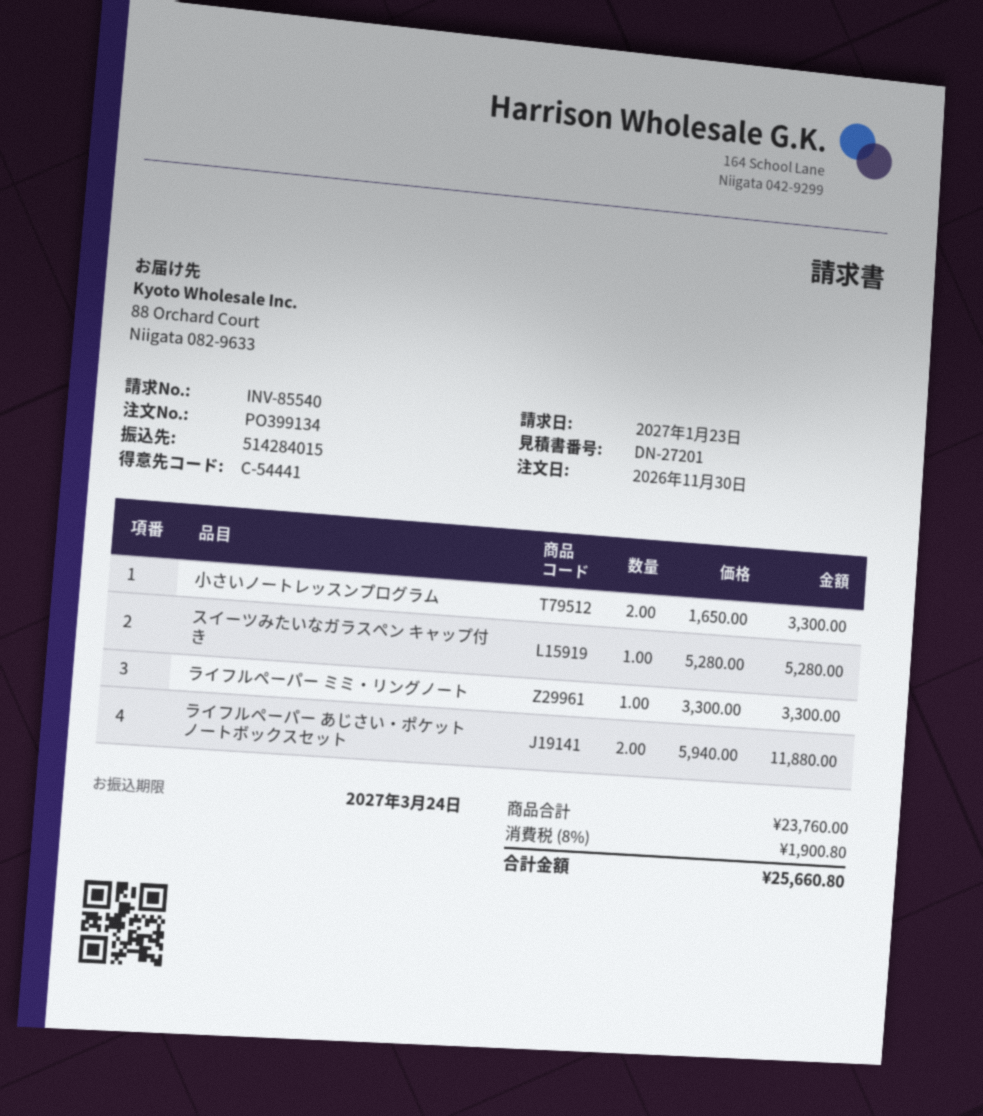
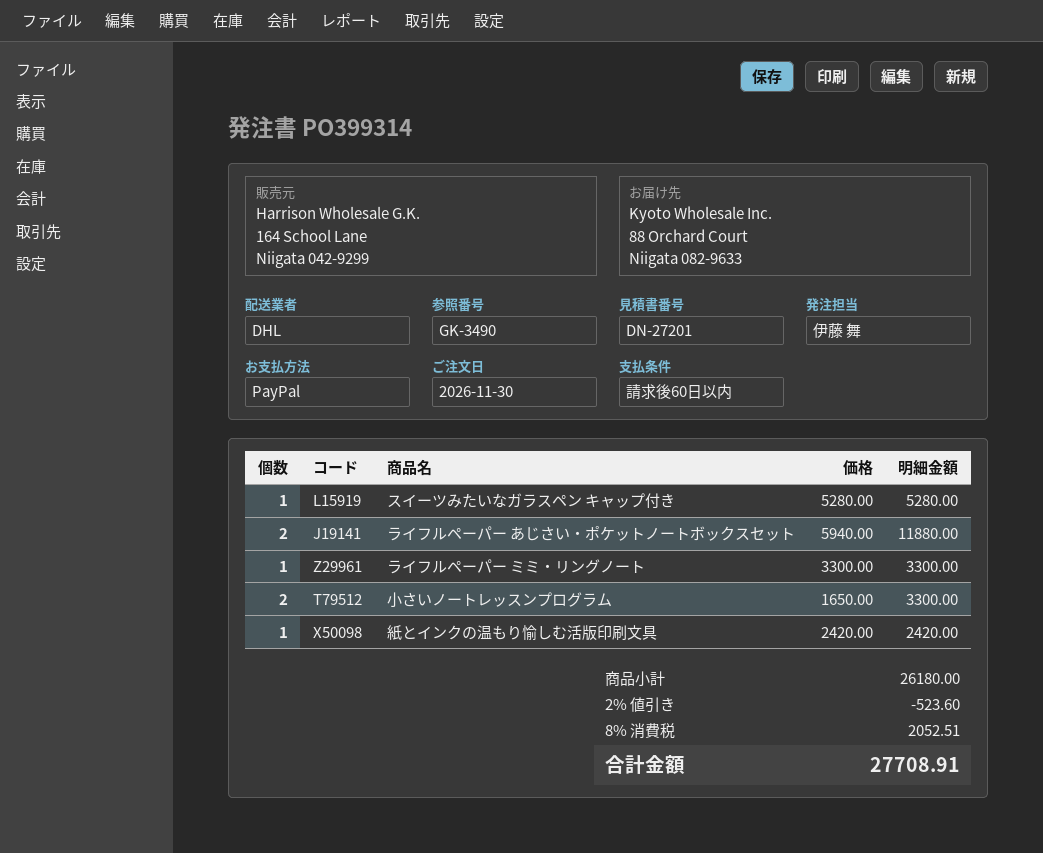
order number: PO399134 -> PO399314
紙とインクの温もり愉しむ活版印刷文具: none -> 1 x 2420.00 = 2420.00
subtotal: 23760.00 -> 26180.00
discount: none -> 2% = 523.60
tax: 8% = 1900.80 -> 8% = 2052.51
total: 25660.80 -> 27708.91

